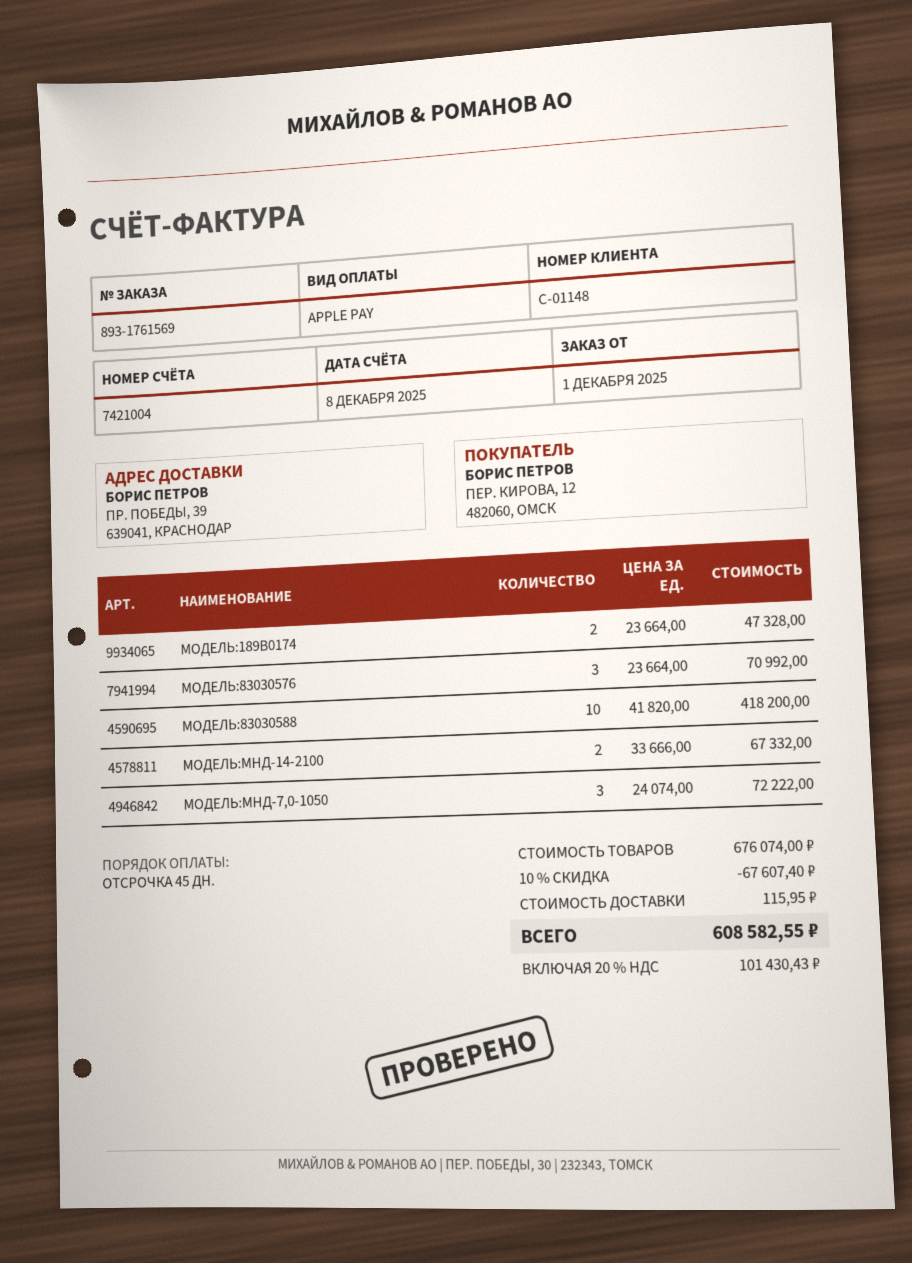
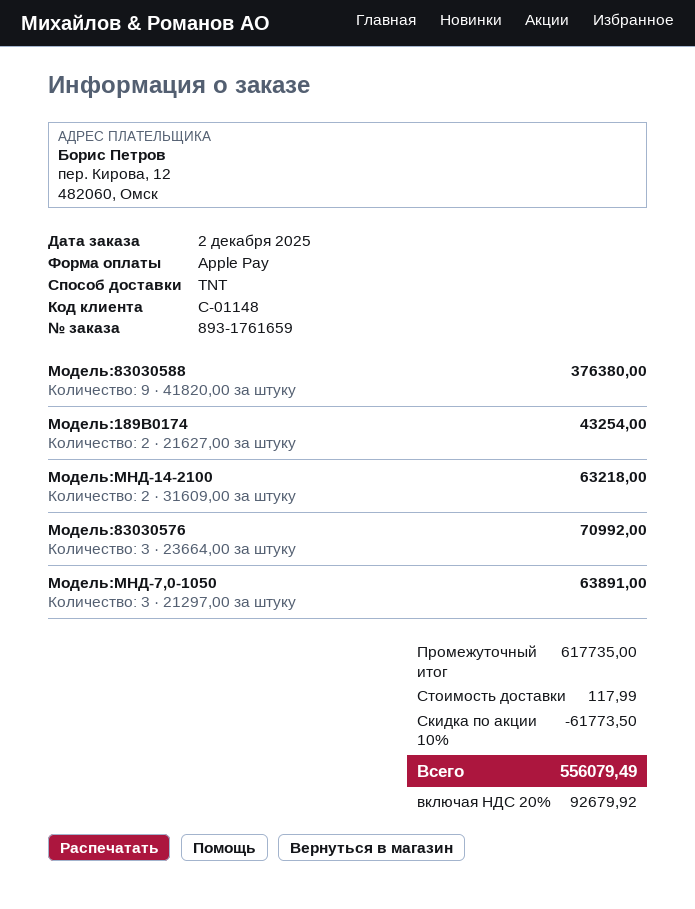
order number: 893-1761569 -> 893-1761659
order date: 2025-12-01 -> 2025-12-02
МОДЕЛЬ:189B0174: 2 x 23664.00 = 47328.00 -> 2 x 21627.00 = 43254.00
МОДЕЛЬ:83030588: 10 x 41820.00 = 418200.00 -> 9 x 41820.00 = 376380.00
МОДЕЛЬ:МНД-14-2100: 2 x 33666.00 = 67332.00 -> 2 x 31609.00 = 63218.00
МОДЕЛЬ:МНД-7,0-1050: 3 x 24074.00 = 72222.00 -> 3 x 21297.00 = 63891.00
subtotal: 676074.00 -> 617735.00
discount: 10% = 67607.40 -> 10% = 61773.50
shipping: 115.95 -> 117.99
tax: 20% = 101430.43 -> 20% = 92679.92
total: 608582.55 -> 556079.49

